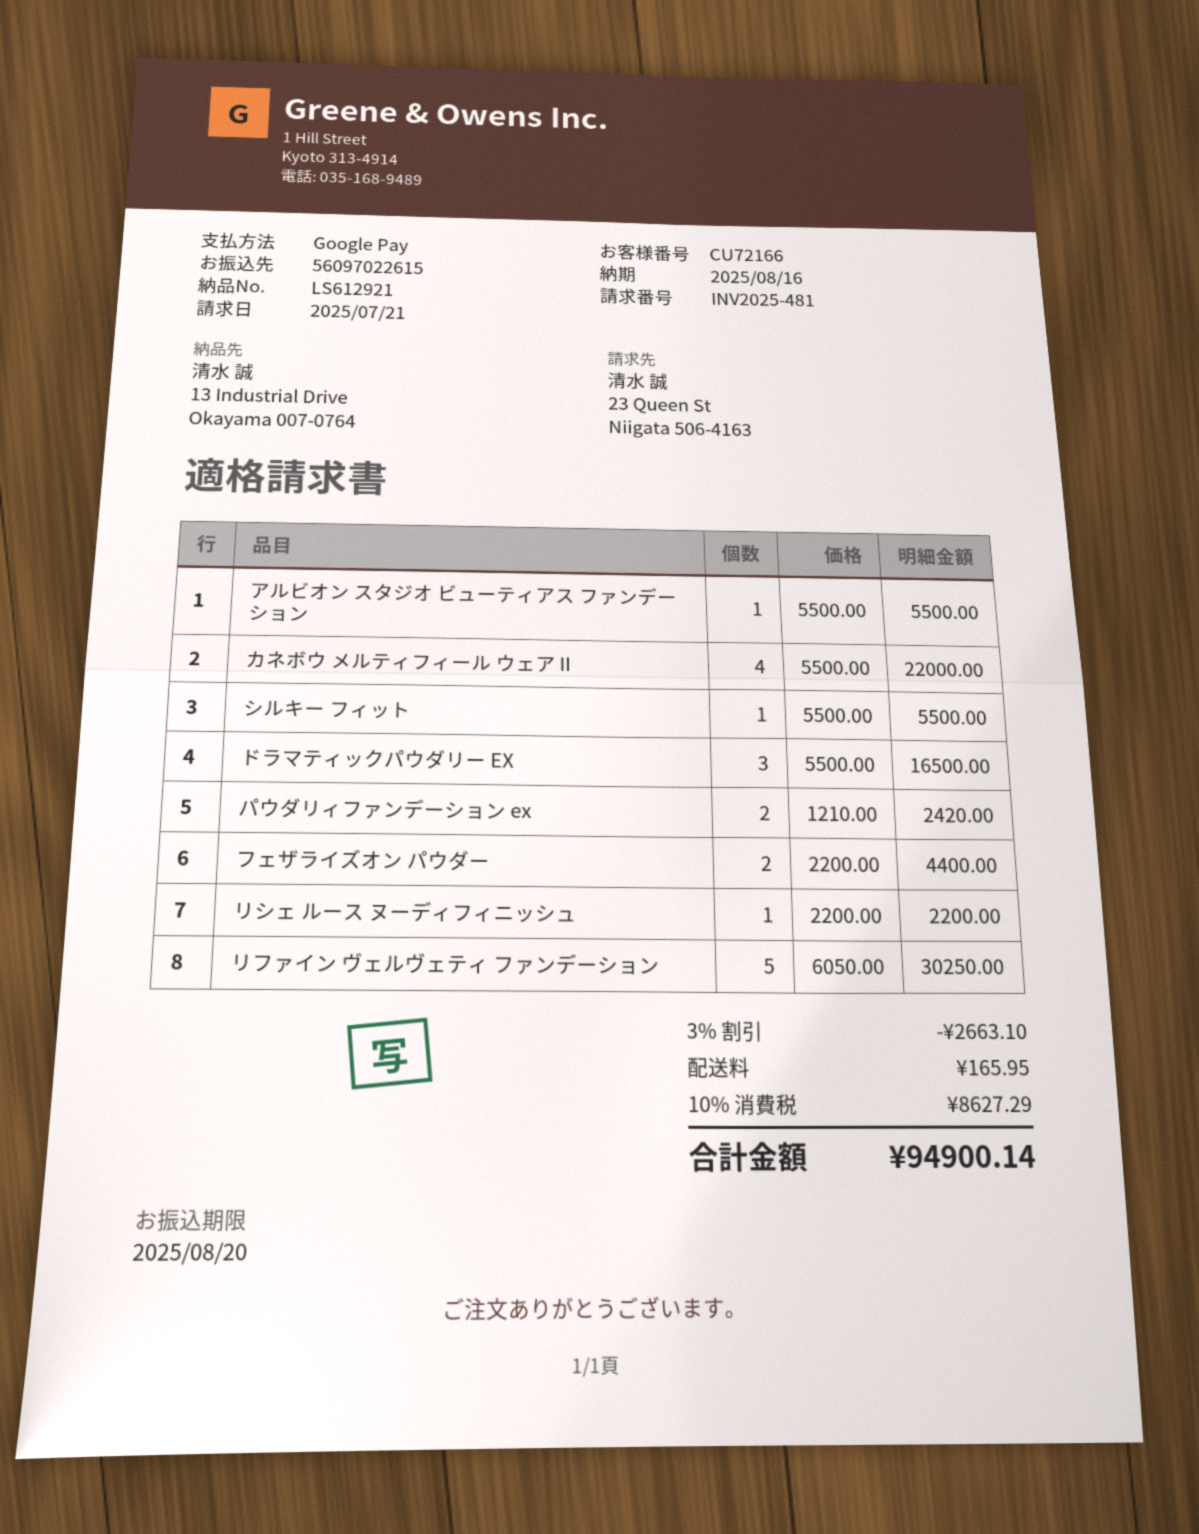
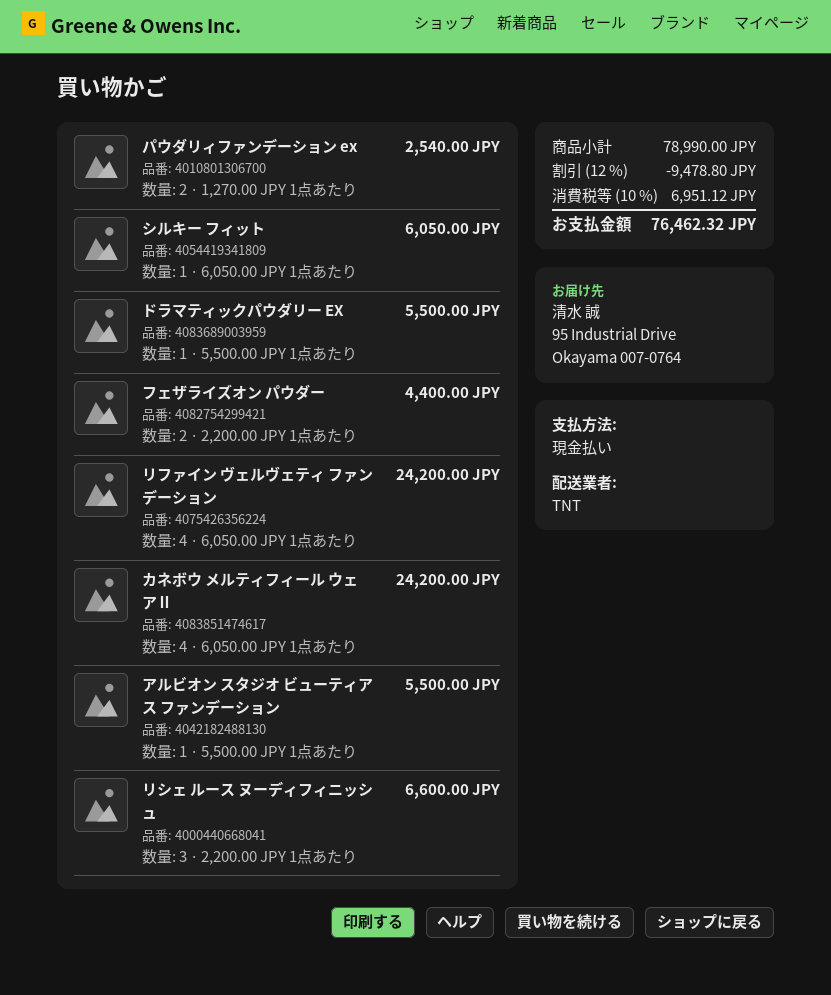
payment method: Google Pay -> cash
ship to: 13 Industrial Drive, Okayama 007-0764 -> 95 Industrial Drive, Okayama 007-0764
カネボウ メルティフィール ウェアⅡ: 4 x 5500.00 = 22000.00 -> 4 x 6050.00 = 24200.00
シルキー フィット: 1 x 5500.00 = 5500.00 -> 1 x 6050.00 = 6050.00
ドラマティックパウダリー EX: 3 x 5500.00 = 16500.00 -> 1 x 5500.00 = 5500.00
パウダリィファンデーション ex: 2 x 1210.00 = 2420.00 -> 2 x 1270.00 = 2540.00
リシェ ルース ヌーディフィニッシュ: 1 x 2200.00 = 2200.00 -> 3 x 2200.00 = 6600.00
リファイン ヴェルヴェティ ファンデーション: 5 x 6050.00 = 30250.00 -> 4 x 6050.00 = 24200.00
discount: 3% = 2663.10 -> 12% = 9478.80
shipping: 165.95 -> none
tax: 10% = 8627.29 -> 10% = 6951.12
total: 94900.14 -> 76462.32

